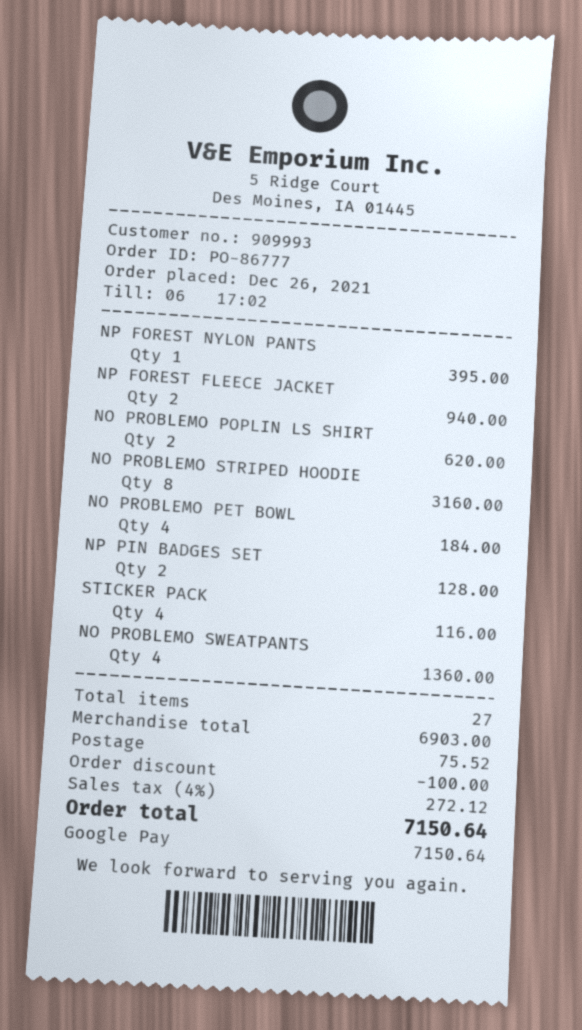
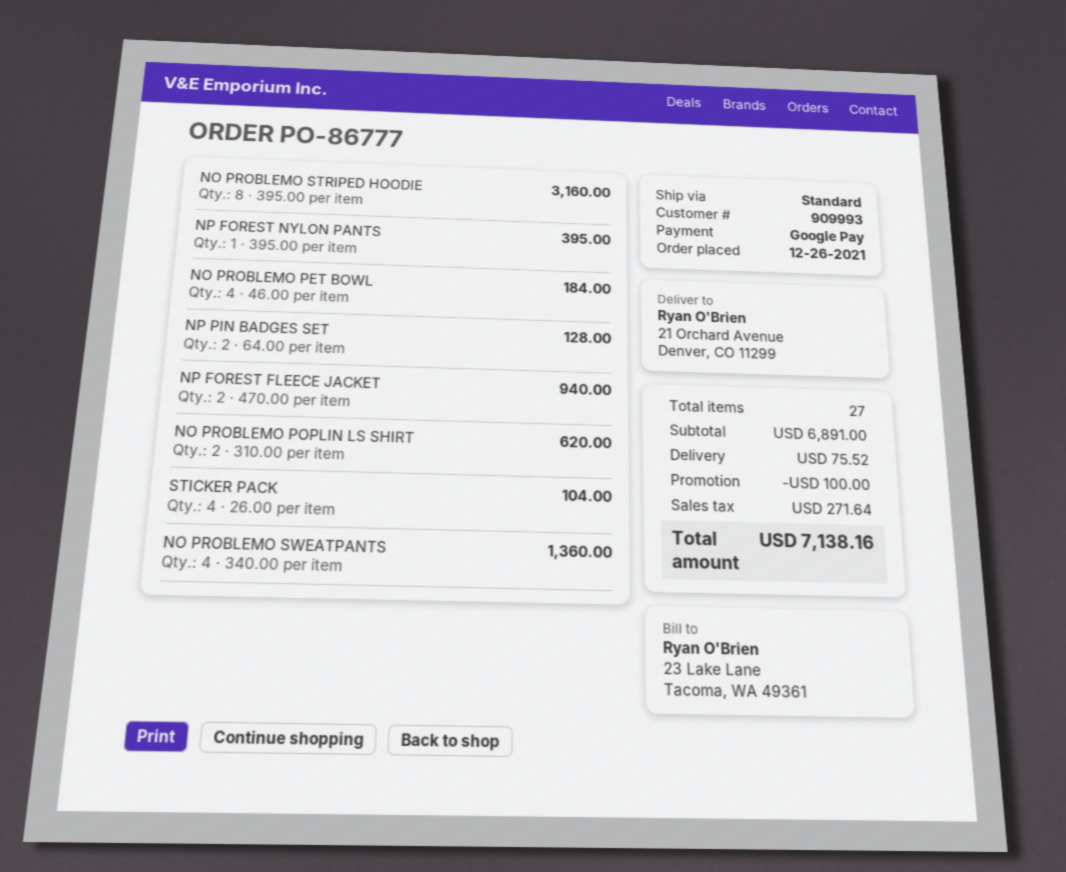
STICKER PACK: 4 for 116.00 -> 4 for 104.00
subtotal: 6903.00 -> 6891.00
tax: 272.12 -> 271.64
total: 7150.64 -> 7138.16

